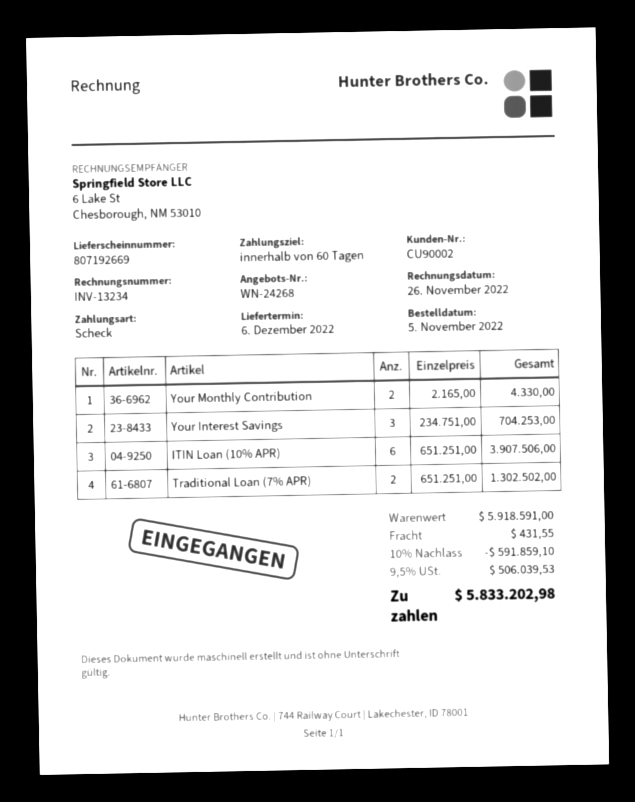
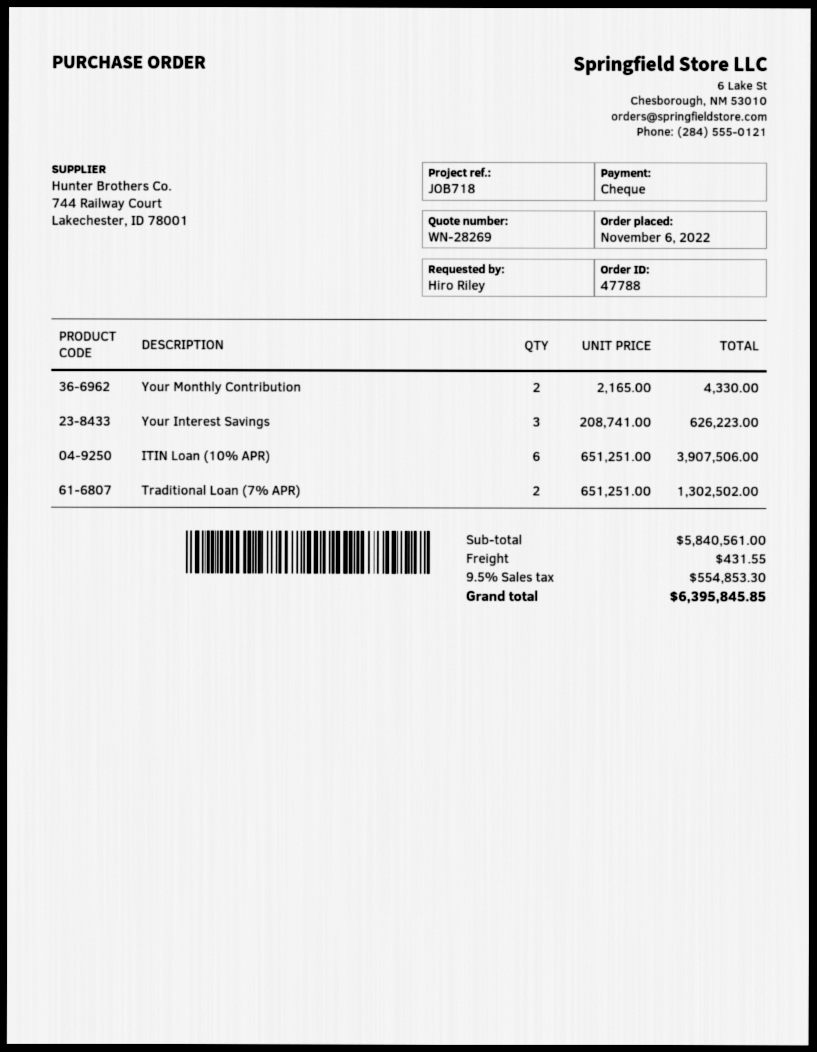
quote number: WN-24268 -> WN-28269
order date: 2022-11-05 -> 2022-11-06
Your Interest Savings: 3 x 234751.00 = 704253.00 -> 3 x 208741.00 = 626223.00
subtotal: 5918591.00 -> 5840561.00
discount: 10% = 591859.10 -> none
tax: 9.5% = 506039.53 -> 9.5% = 554853.30
total: 5833202.98 -> 6395845.85

